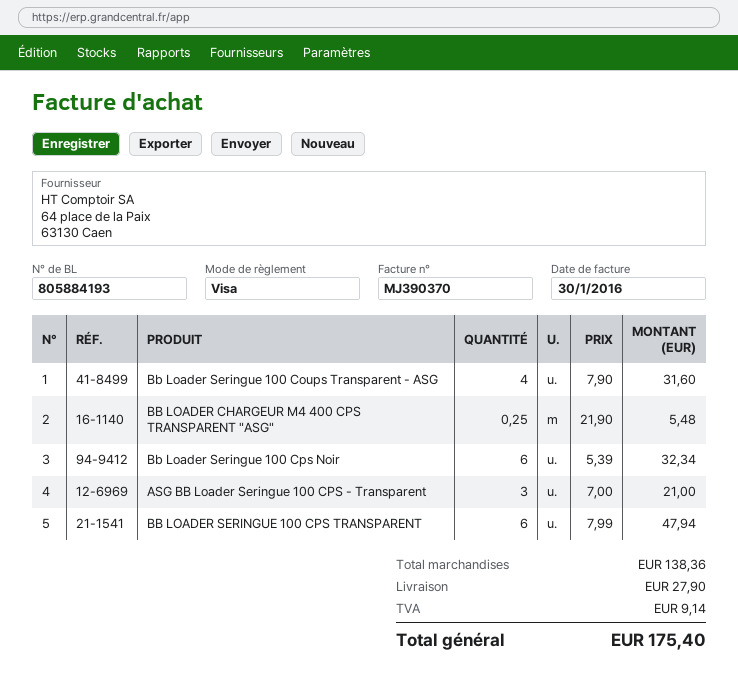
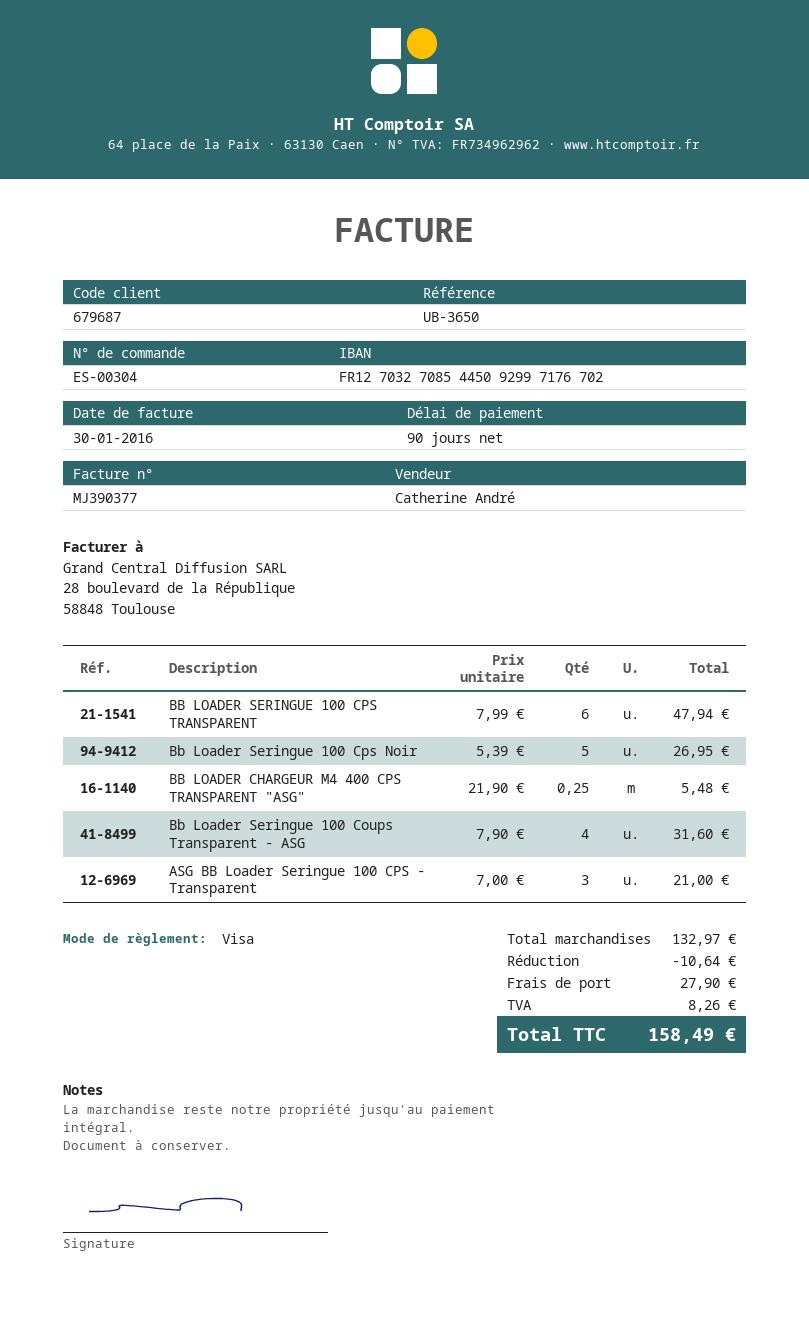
invoice number: MJ390370 -> MJ390377
Bb Loader Seringue 100 Cps Noir: 6 x 5.39 = 32.34 -> 5 x 5.39 = 26.95
subtotal: 138.36 -> 132.97
discount: none -> 10.64
tax: 9.14 -> 8.26
total: 175.40 -> 158.49

